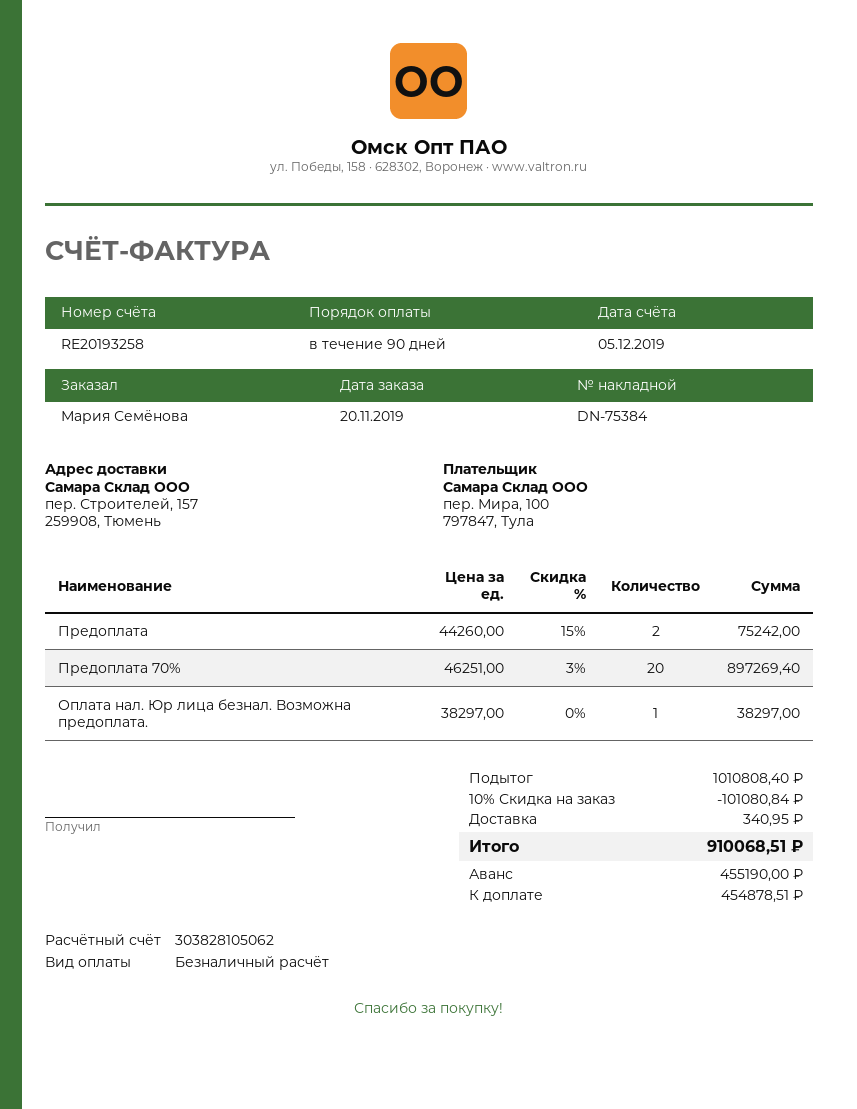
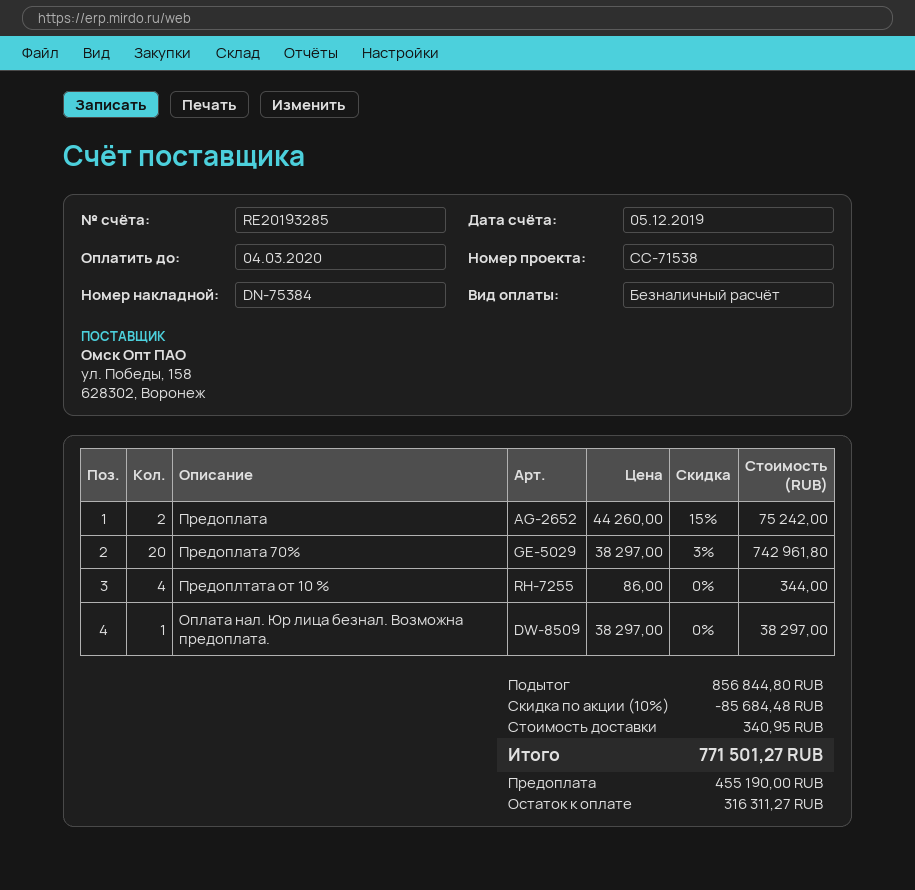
invoice number: RE20193258 -> RE20193285
Предоплата 70%: 20 x 46251.00 - 3% = 897269.40 -> 20 x 38297.00 - 3% = 742961.80
Предоплтата от 10 %: none -> 4 x 86.00 = 344.00
subtotal: 1010808.40 -> 856844.80
discount: 10% = 101080.84 -> 10% = 85684.48
total: 910068.51 -> 771501.27
balance: 454878.51 -> 316311.27

